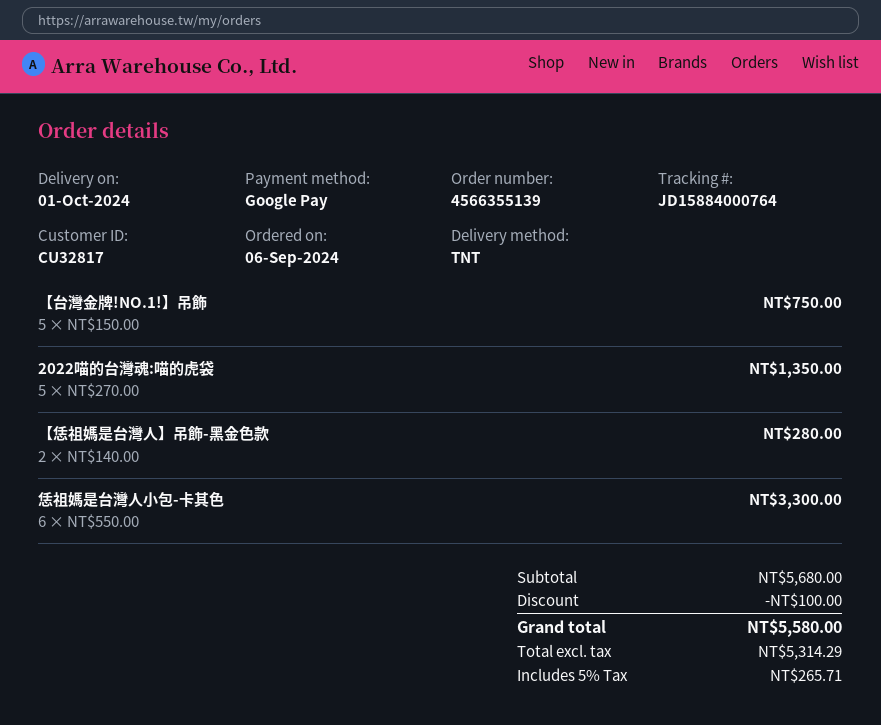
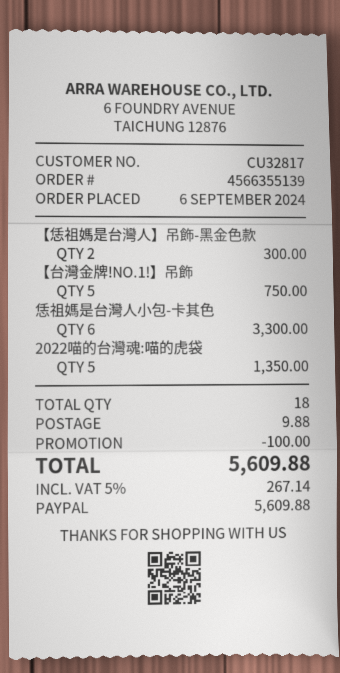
payment method: Google Pay -> PayPal
【恁祖媽是台灣人】吊飾-黑金色款: 2 for 280.00 -> 2 for 300.00
shipping: none -> 9.88
tax: 5% = 265.71 -> 5% = 267.14
total: 5580.00 -> 5609.88

